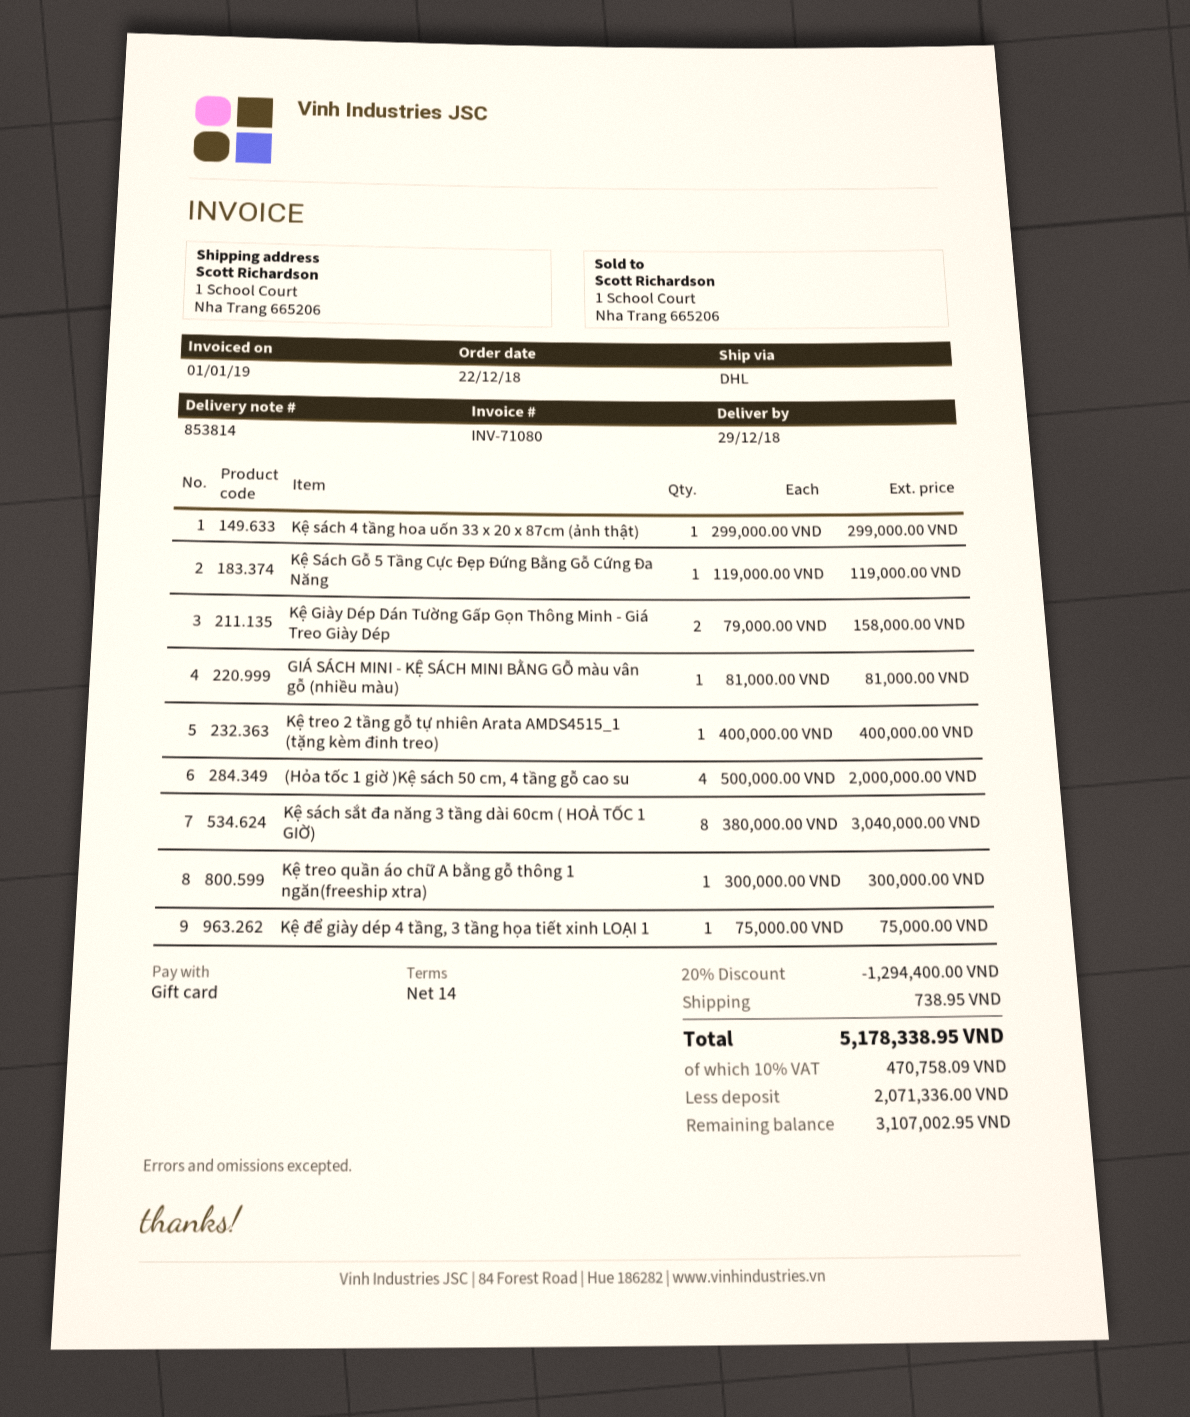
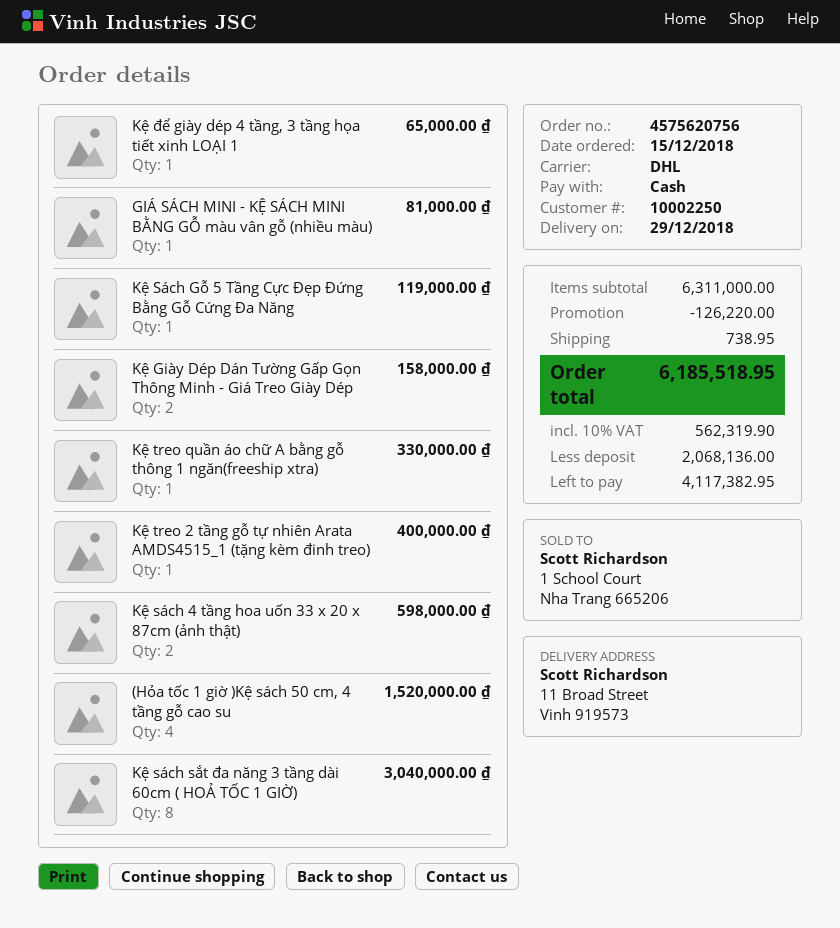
order date: 2018-12-22 -> 2018-12-15
payment method: gift card -> cash
ship to: 1 School Court, Nha Trang 665206 -> 11 Broad Street, Vinh 919573
Kệ sách 4 tầng hoa uốn 33 x 20 x 87cm (ảnh thật): 1 for 299000.00 -> 2 for 598000.00
(Hỏa tốc 1 giờ )Kệ sách 50 cm, 4 tầng gỗ cao su: 4 for 2000000.00 -> 4 for 1520000.00
Kệ treo quần áo chữ A bằng gỗ thông 1 ngăn(freeship xtra): 1 for 300000.00 -> 1 for 330000.00
Kệ để giày dép 4 tầng, 3 tầng họa tiết xinh LOẠI 1: 1 for 75000.00 -> 1 for 65000.00
discount: 1294400.00 -> 126220.00
tax: 10% = 470758.09 -> 10% = 562319.90
total: 5178338.95 -> 6185518.95
deposit: 2071336.00 -> 2068136.00
balance: 3107002.95 -> 4117382.95

